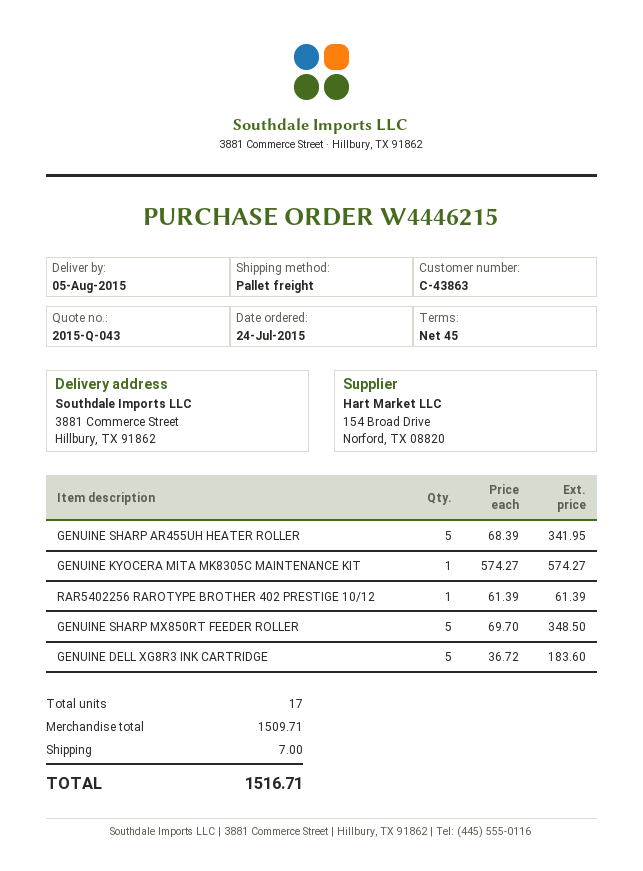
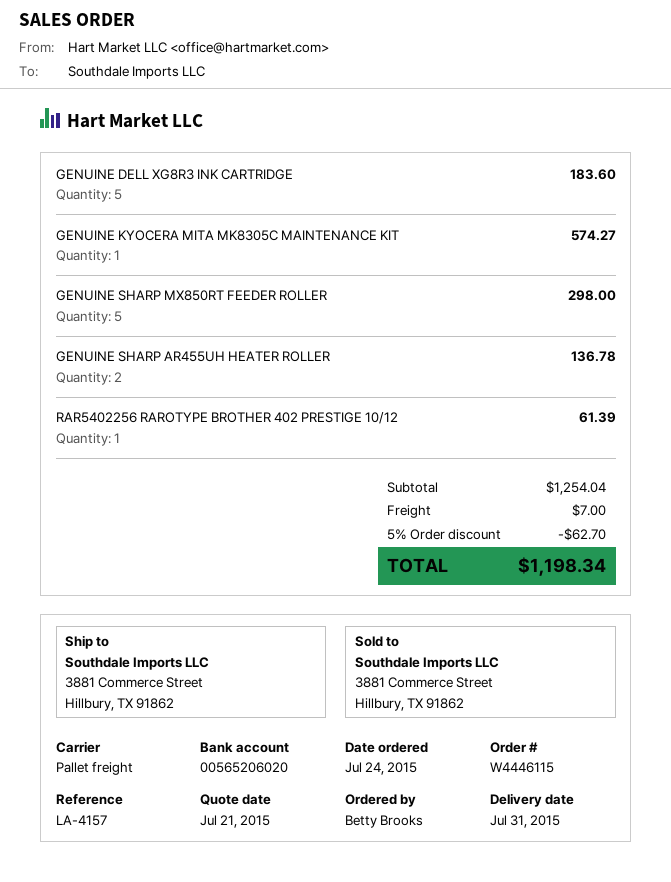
order number: W4446215 -> W4446115
delivery date: 2015-08-05 -> 2015-07-31
GENUINE SHARP AR455UH HEATER ROLLER: 5 for 341.95 -> 2 for 136.78
GENUINE SHARP MX850RT FEEDER ROLLER: 5 for 348.50 -> 5 for 298.00
subtotal: 1509.71 -> 1254.04
discount: none -> 5% = 62.70
total: 1516.71 -> 1198.34

